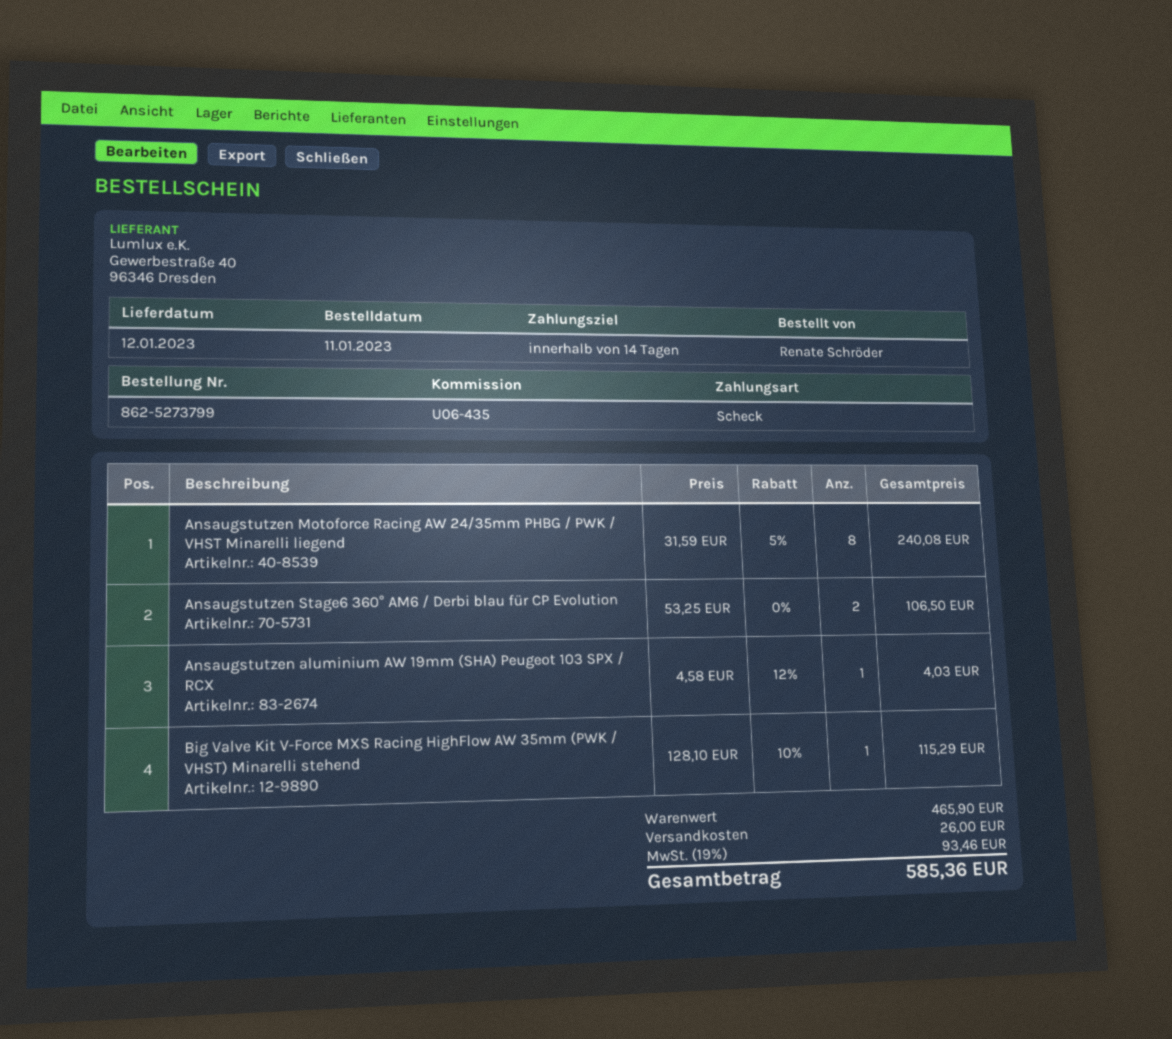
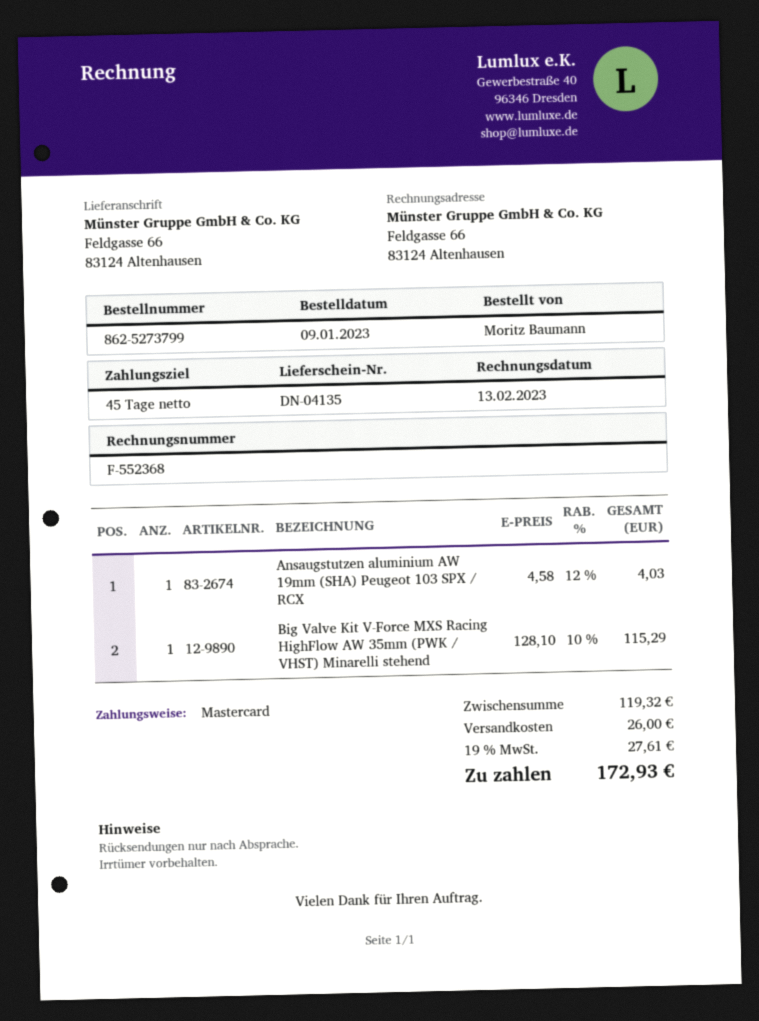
order date: 2023-01-11 -> 2023-01-09
payment terms: 14 days -> 45 days
ordered by: Renate Schröder -> Moritz Baumann
payment method: cheque -> Mastercard
Ansaugstutzen Motoforce Racing AW 24/35mm PHBG / PWK / VHST Minarelli liegend: 8 x 31.59 - 5% = 240.08 -> none
Ansaugstutzen Stage6 360° AM6 / Derbi blau für CP Evolution: 2 x 53.25 = 106.50 -> none
subtotal: 465.90 -> 119.32
tax: 19% = 93.46 -> 19% = 27.61
total: 585.36 -> 172.93

